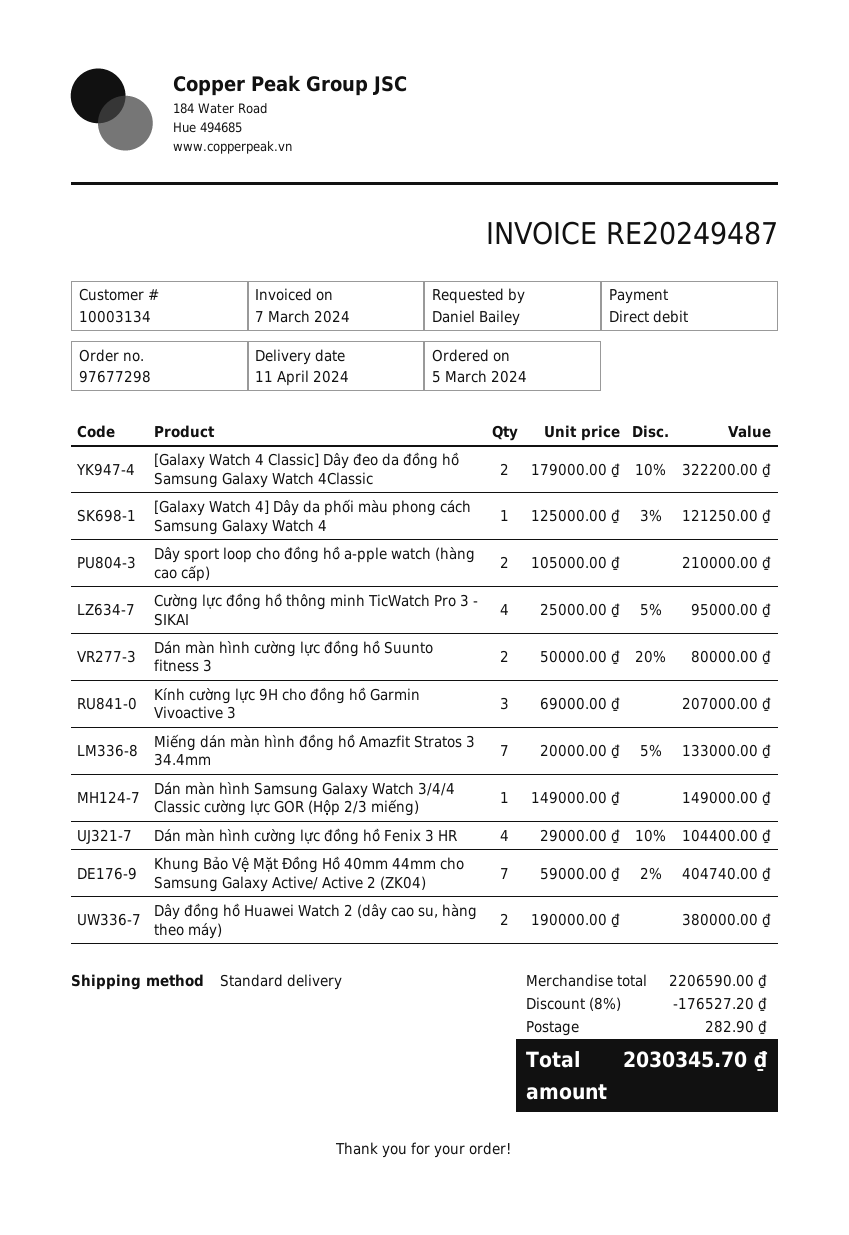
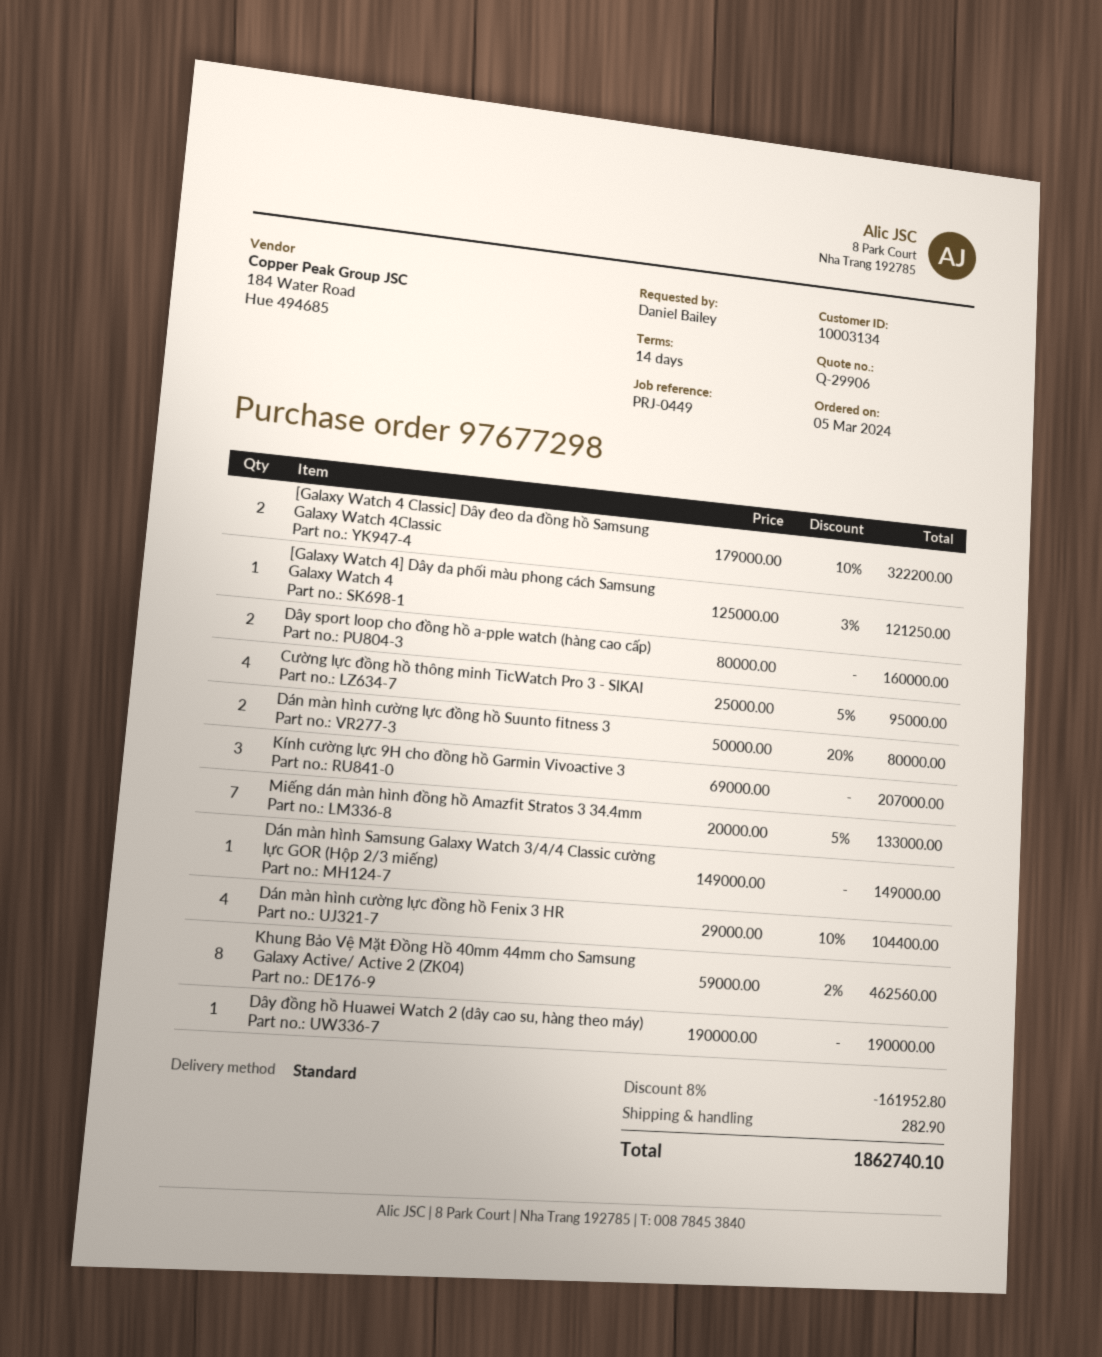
Dây sport loop cho đồng hồ a-pple watch (hàng cao cấp): 2 x 105000.00 = 210000.00 -> 2 x 80000.00 = 160000.00
Khung Bảo Vệ Mặt Đồng Hồ 40mm 44mm cho Samsung Galaxy Active/ Active 2 (ZK04): 7 x 59000.00 - 2% = 404740.00 -> 8 x 59000.00 - 2% = 462560.00
Dây đồng hồ Huawei Watch 2 (dây cao su, hàng theo máy): 2 x 190000.00 = 380000.00 -> 1 x 190000.00 = 190000.00
discount: 8% = 176527.20 -> 8% = 161952.80
total: 2030345.70 -> 1862740.10

